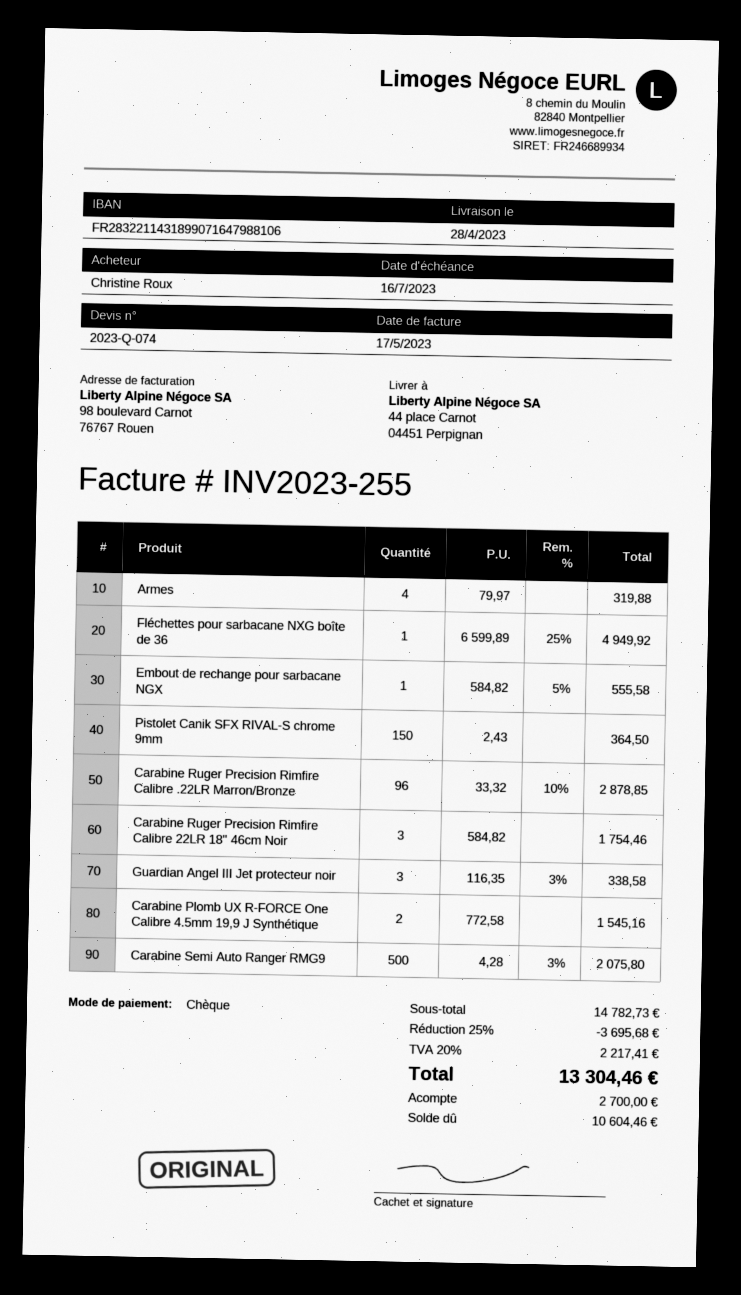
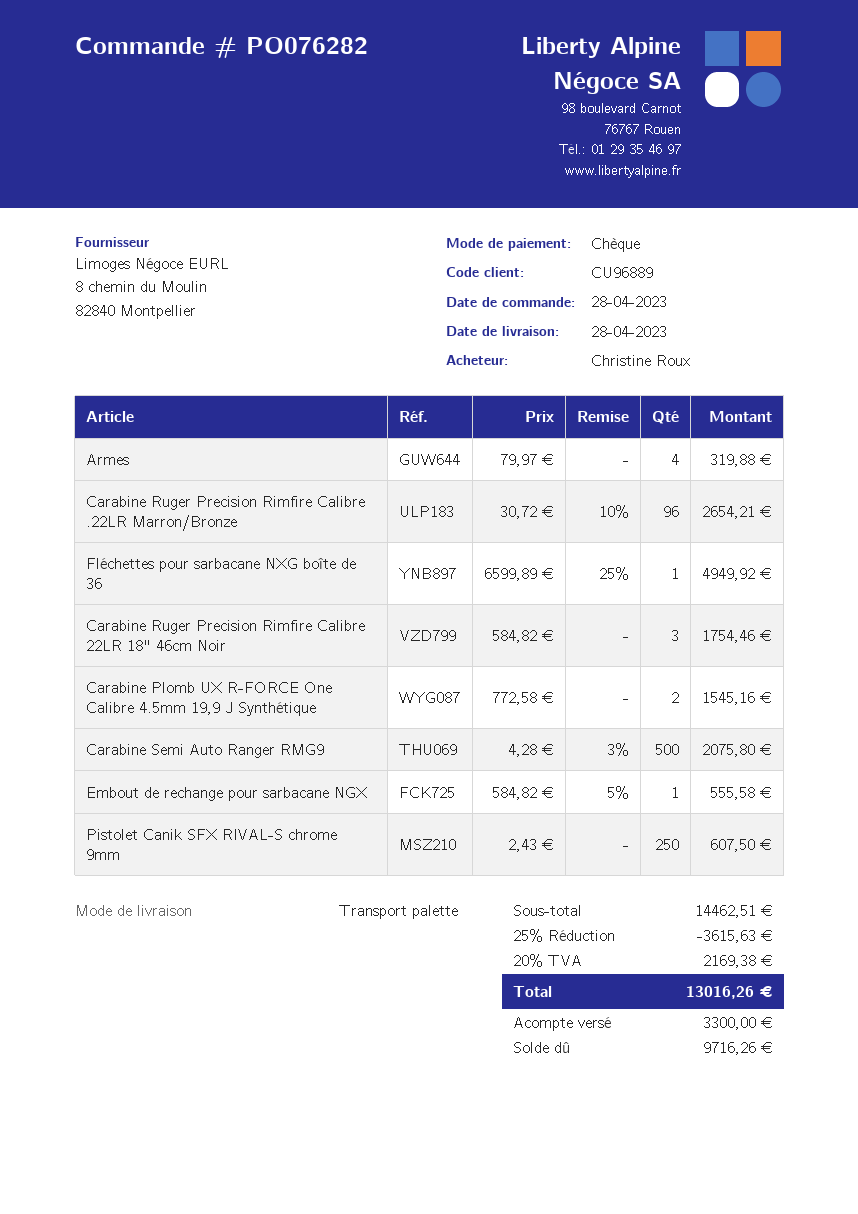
Pistolet Canik SFX RIVAL-S chrome 9mm: 150 x 2.43 = 364.50 -> 250 x 2.43 = 607.50
Carabine Ruger Precision Rimfire Calibre .22LR Marron/Bronze: 96 x 33.32 - 10% = 2878.85 -> 96 x 30.72 - 10% = 2654.21
Guardian Angel III Jet protecteur noir: 3 x 116.35 - 3% = 338.58 -> none
subtotal: 14782.73 -> 14462.51
discount: 25% = 3695.68 -> 25% = 3615.63
tax: 20% = 2217.41 -> 20% = 2169.38
total: 13304.46 -> 13016.26
deposit: 2700.00 -> 3300.00
balance: 10604.46 -> 9716.26

